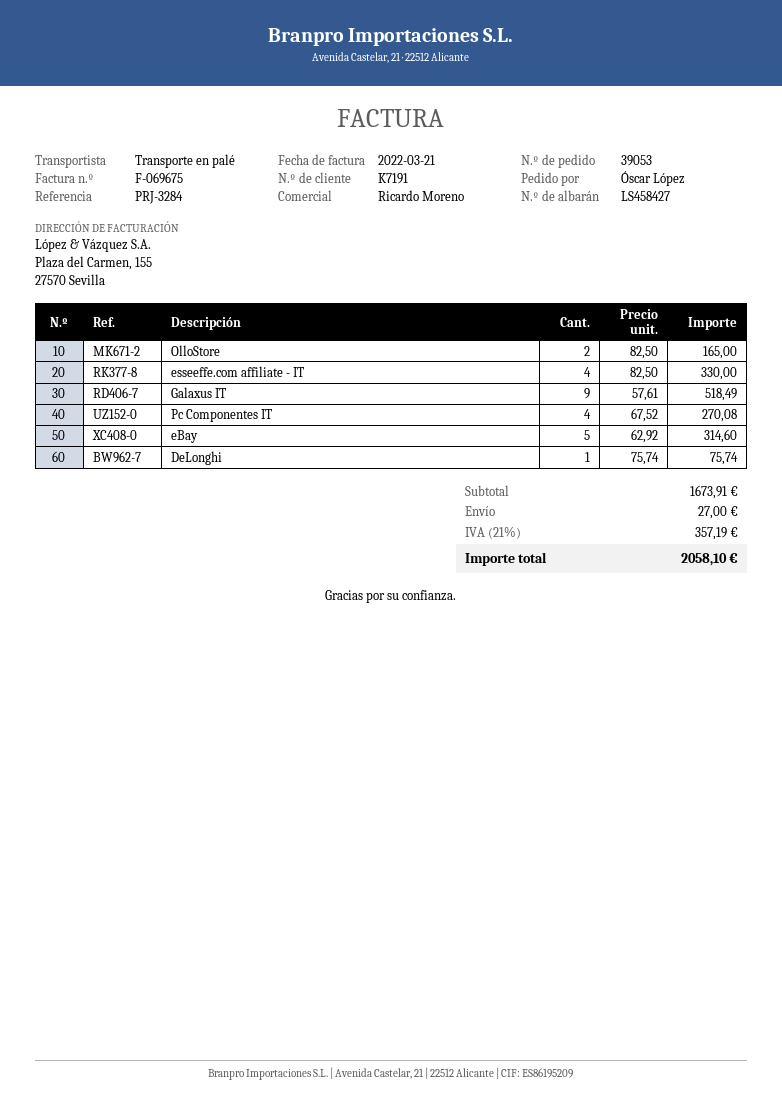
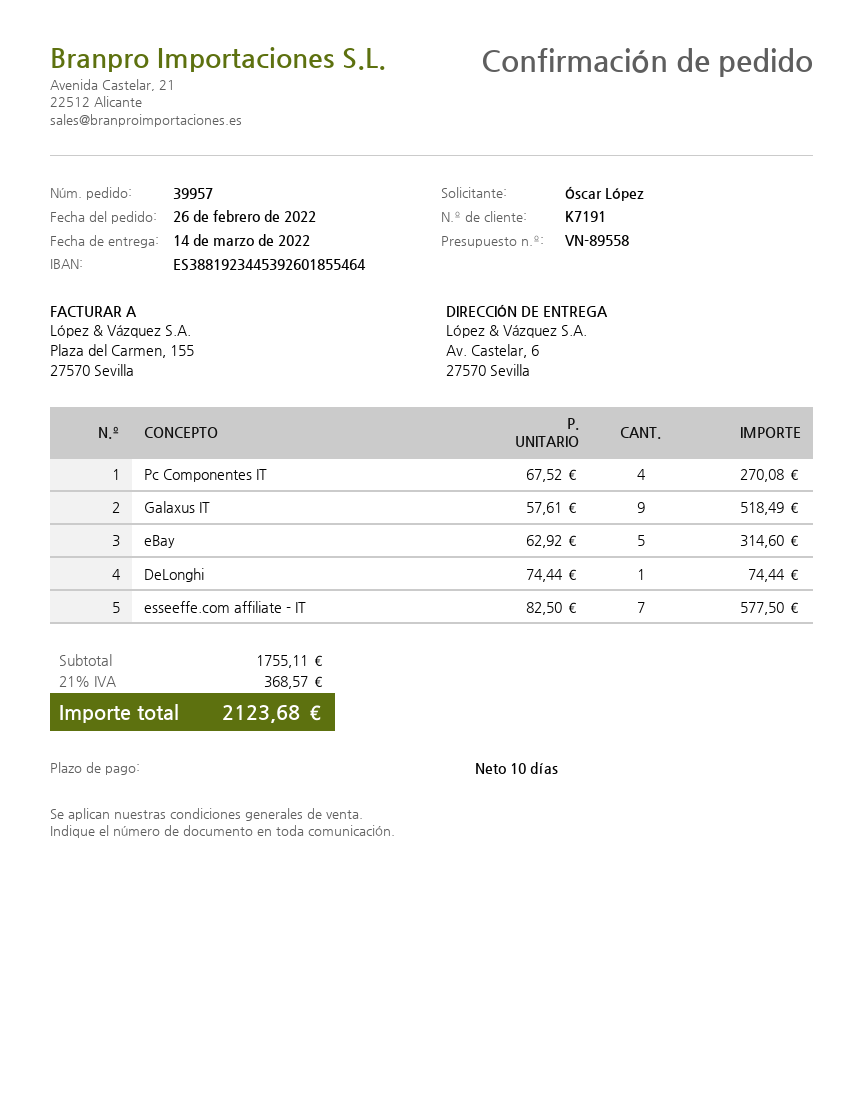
order number: 39053 -> 39957
OlloStore: 2 x 82.50 = 165.00 -> none
esseeffe.com affiliate - IT: 4 x 82.50 = 330.00 -> 7 x 82.50 = 577.50
DeLonghi: 1 x 75.74 = 75.74 -> 1 x 74.44 = 74.44
subtotal: 1673.91 -> 1755.11
shipping: 27.00 -> none
tax: 21% = 357.19 -> 21% = 368.57
total: 2058.10 -> 2123.68

